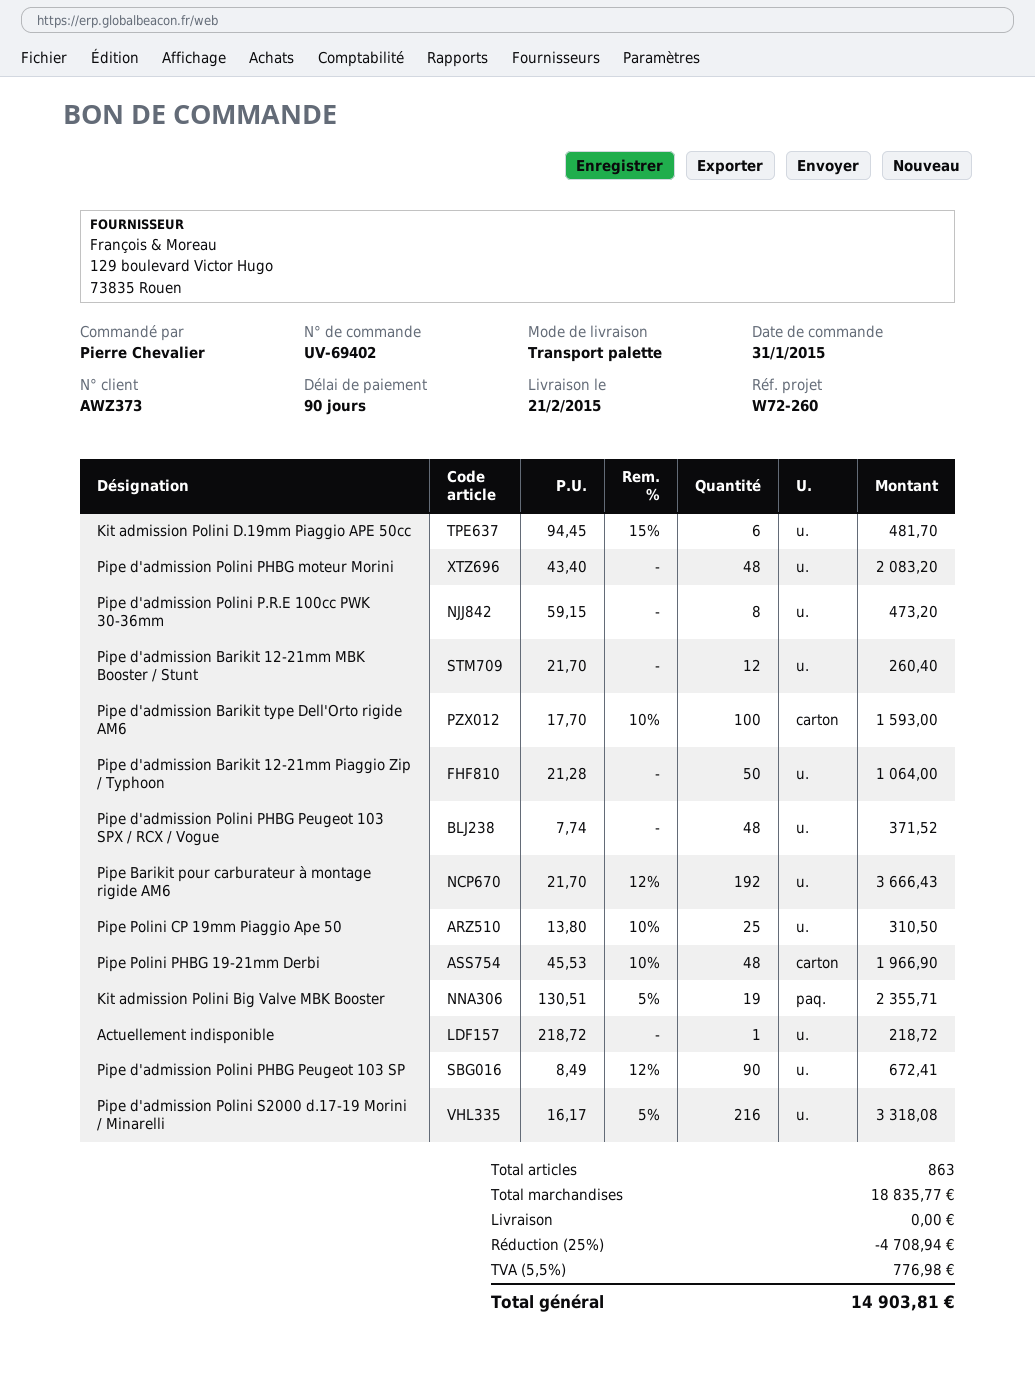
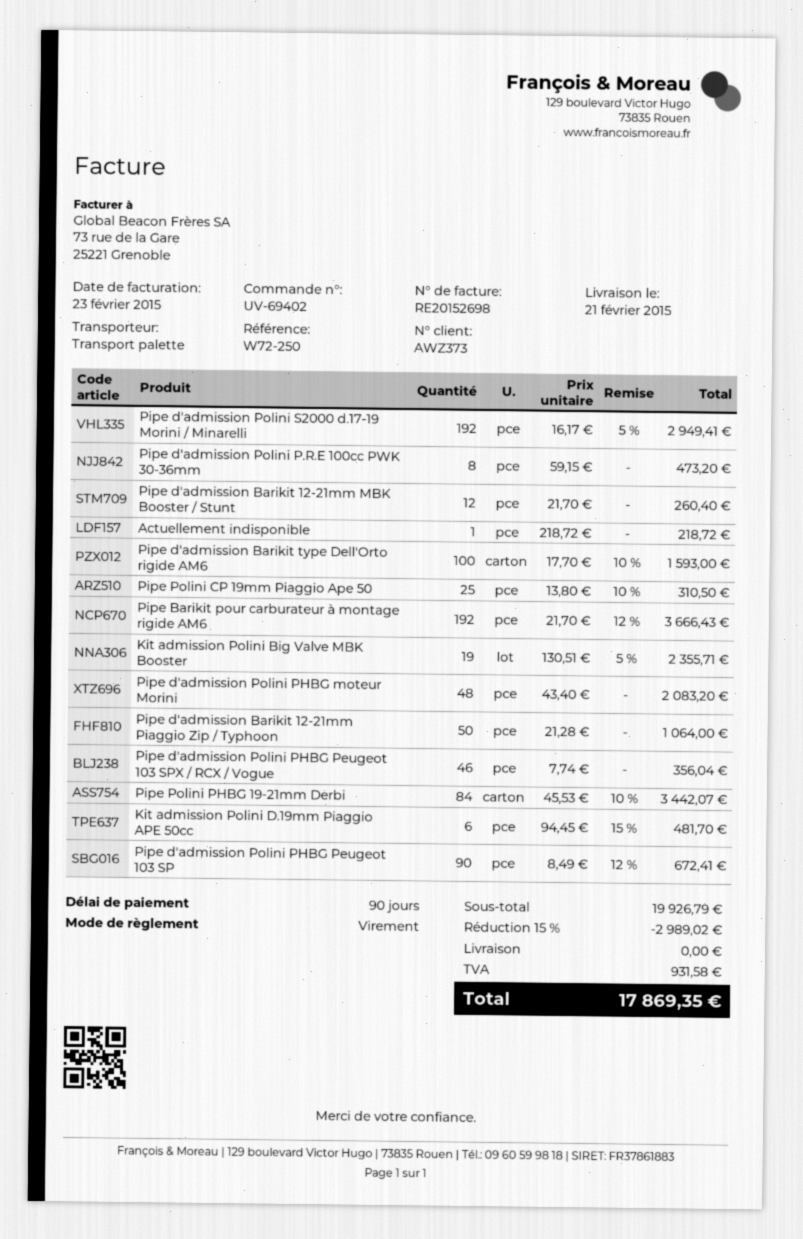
reference: W72-260 -> W72-250
Pipe d'admission Polini PHBG Peugeot 103 SPX / RCX / Vogue: 48 x 7.74 = 371.52 -> 46 x 7.74 = 356.04
Pipe Polini PHBG 19-21mm Derbi: 48 x 45.53 - 10% = 1966.90 -> 84 x 45.53 - 10% = 3442.07
Pipe d'admission Polini S2000 d.17-19 Morini / Minarelli: 216 x 16.17 - 5% = 3318.08 -> 192 x 16.17 - 5% = 2949.41
subtotal: 18835.77 -> 19926.79
discount: 25% = 4708.94 -> 15% = 2989.02
tax: 776.98 -> 931.58
total: 14903.81 -> 17869.35

